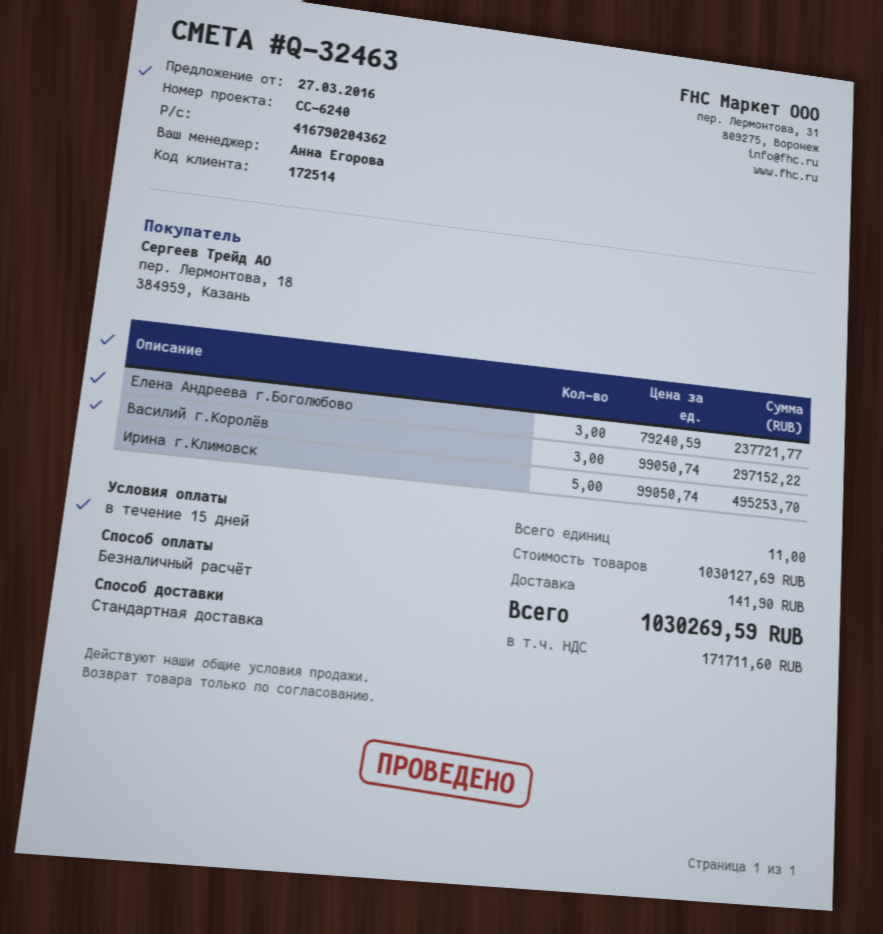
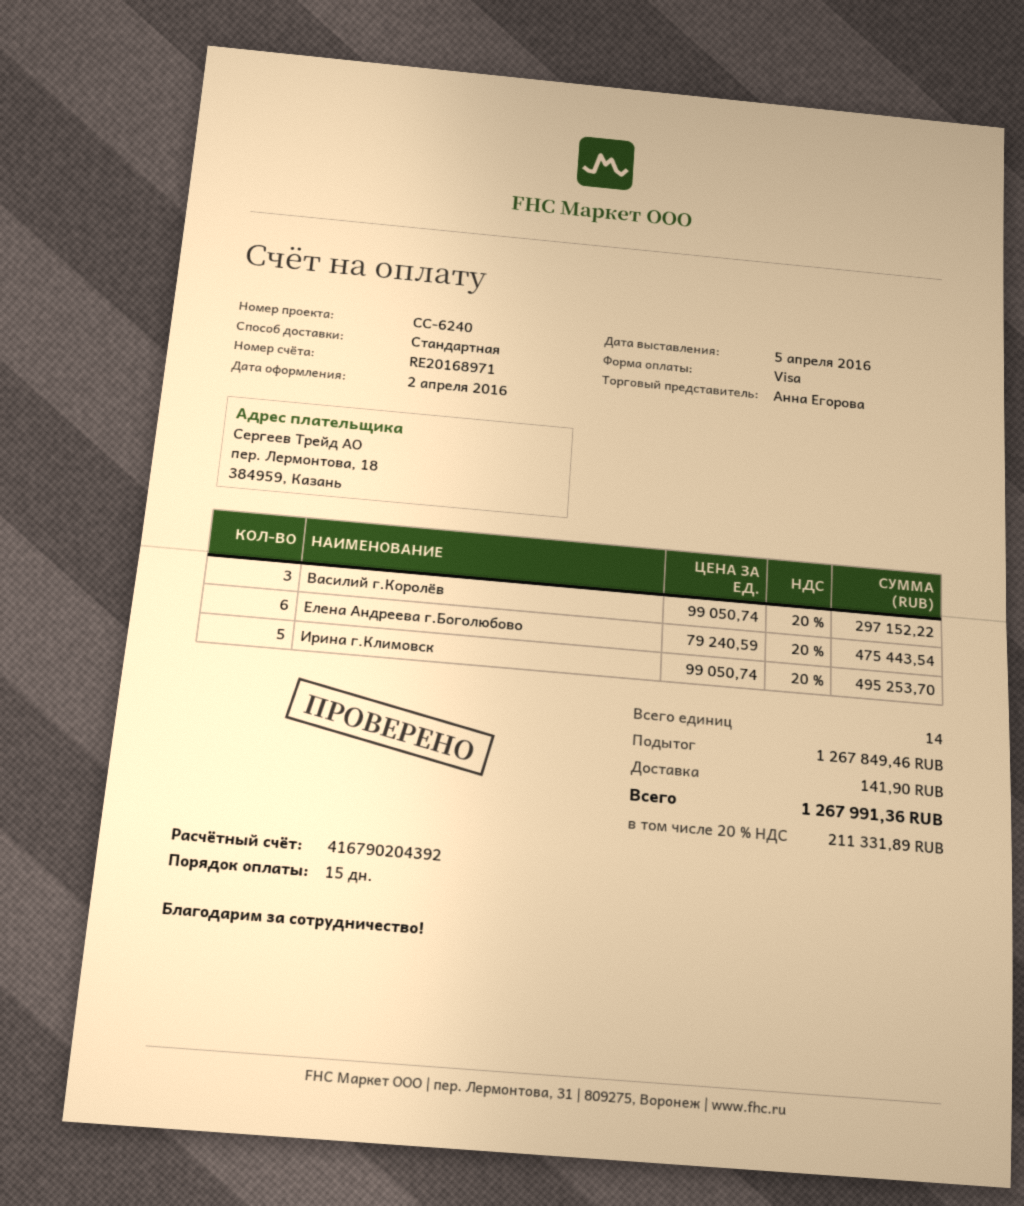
payment method: bank transfer -> Visa
bank account: 416790204362 -> 416790204392
Елена Андреева г.Боголюбово: 3 x 79240.59 = 237721.77 -> 6 x 79240.59 = 475443.54
total quantity: 11 -> 14
subtotal: 1030127.69 -> 1267849.46
tax: 171711.60 -> 211331.89
total: 1030269.59 -> 1267991.36

